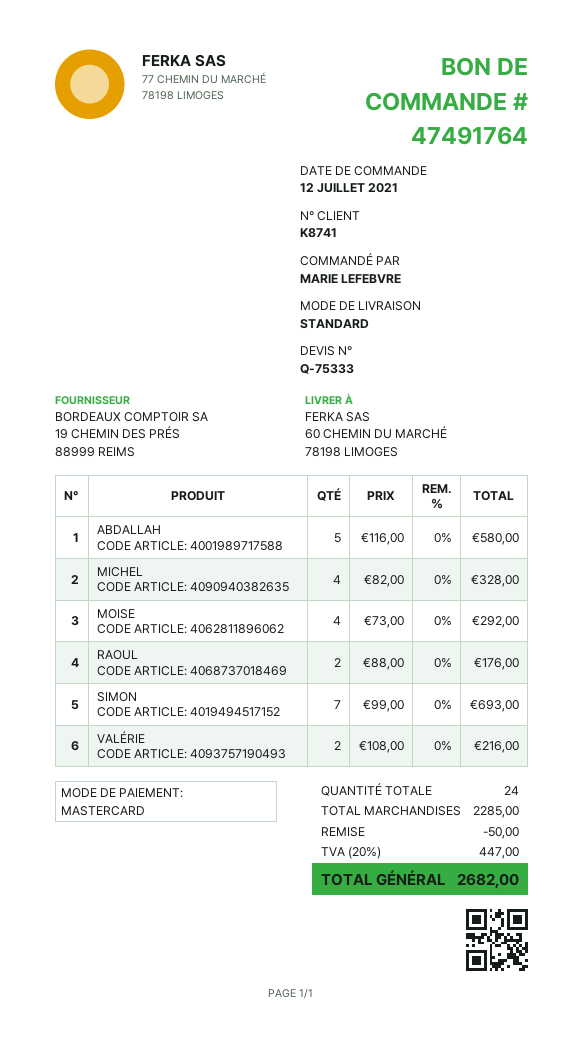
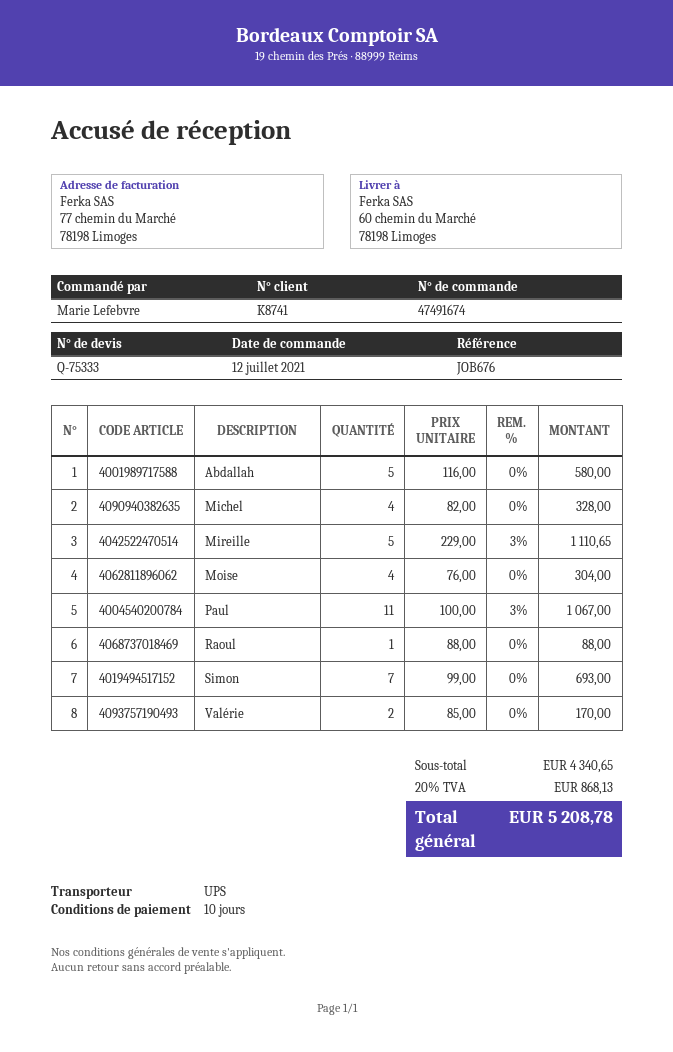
order number: 47491764 -> 47491674
shipping method: standard -> UPS
MOISE: 4 x 73.00 = 292.00 -> 4 x 76.00 = 304.00
RAOUL: 2 x 88.00 = 176.00 -> 1 x 88.00 = 88.00
VALÉRIE: 2 x 108.00 = 216.00 -> 2 x 85.00 = 170.00
Mireille: none -> 5 x 229.00 - 3% = 1110.65
Paul: none -> 11 x 100.00 - 3% = 1067.00
subtotal: 2285.00 -> 4340.65
discount: 50.00 -> none
tax: 20% = 447.00 -> 20% = 868.13
total: 2682.00 -> 5208.78

